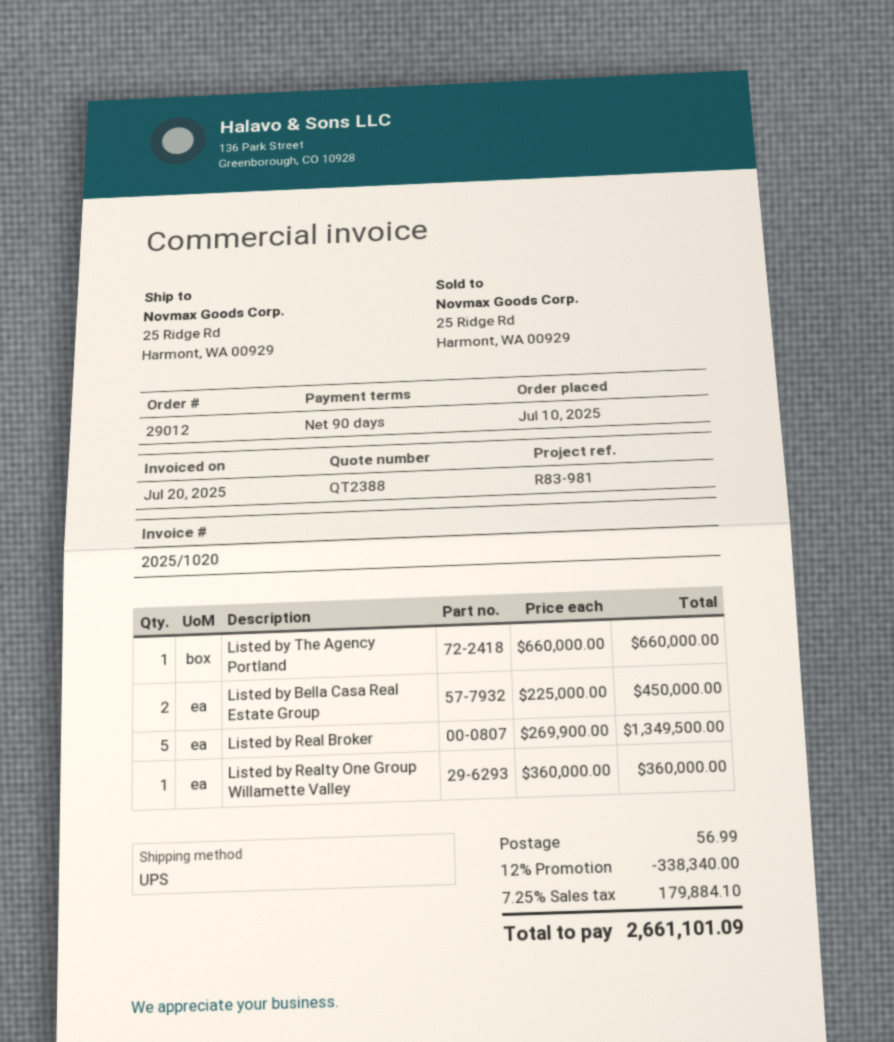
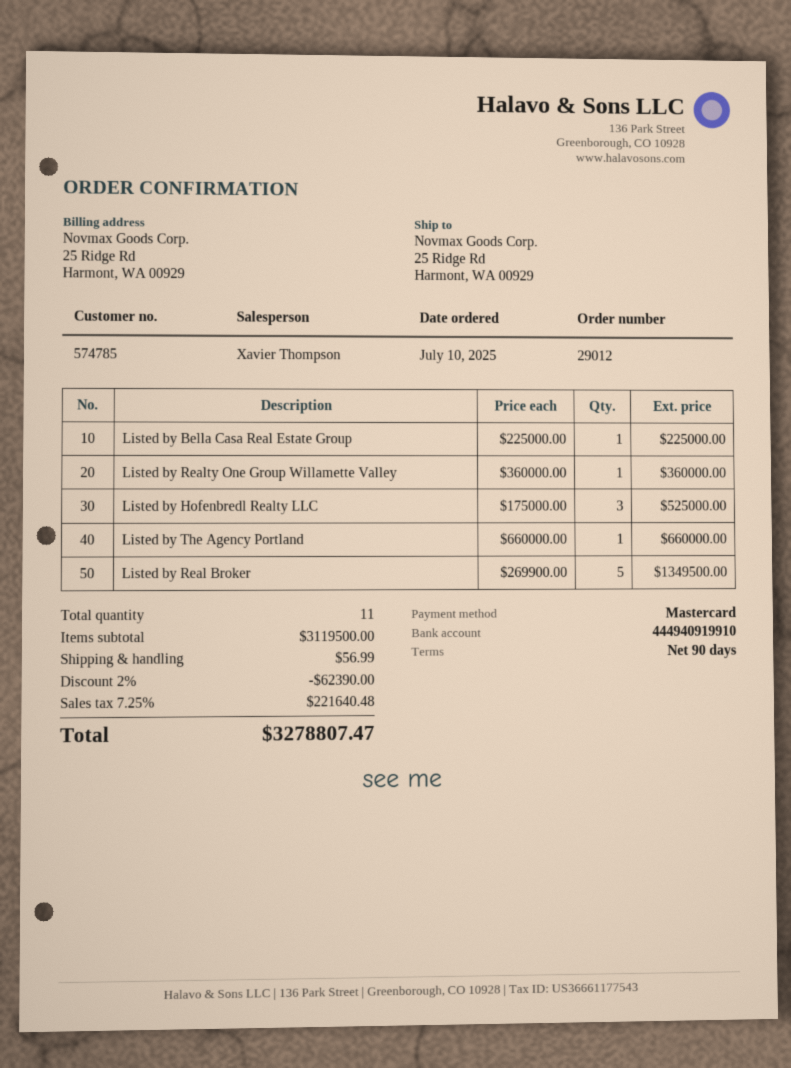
Listed by Bella Casa Real Estate Group: 2 x 225000.00 = 450000.00 -> 1 x 225000.00 = 225000.00
Listed by Hofenbredl Realty LLC: none -> 3 x 175000.00 = 525000.00
discount: 12% = 338340.00 -> 2% = 62390.00
tax: 7.25% = 179884.10 -> 7.25% = 221640.48
total: 2661101.09 -> 3278807.47

